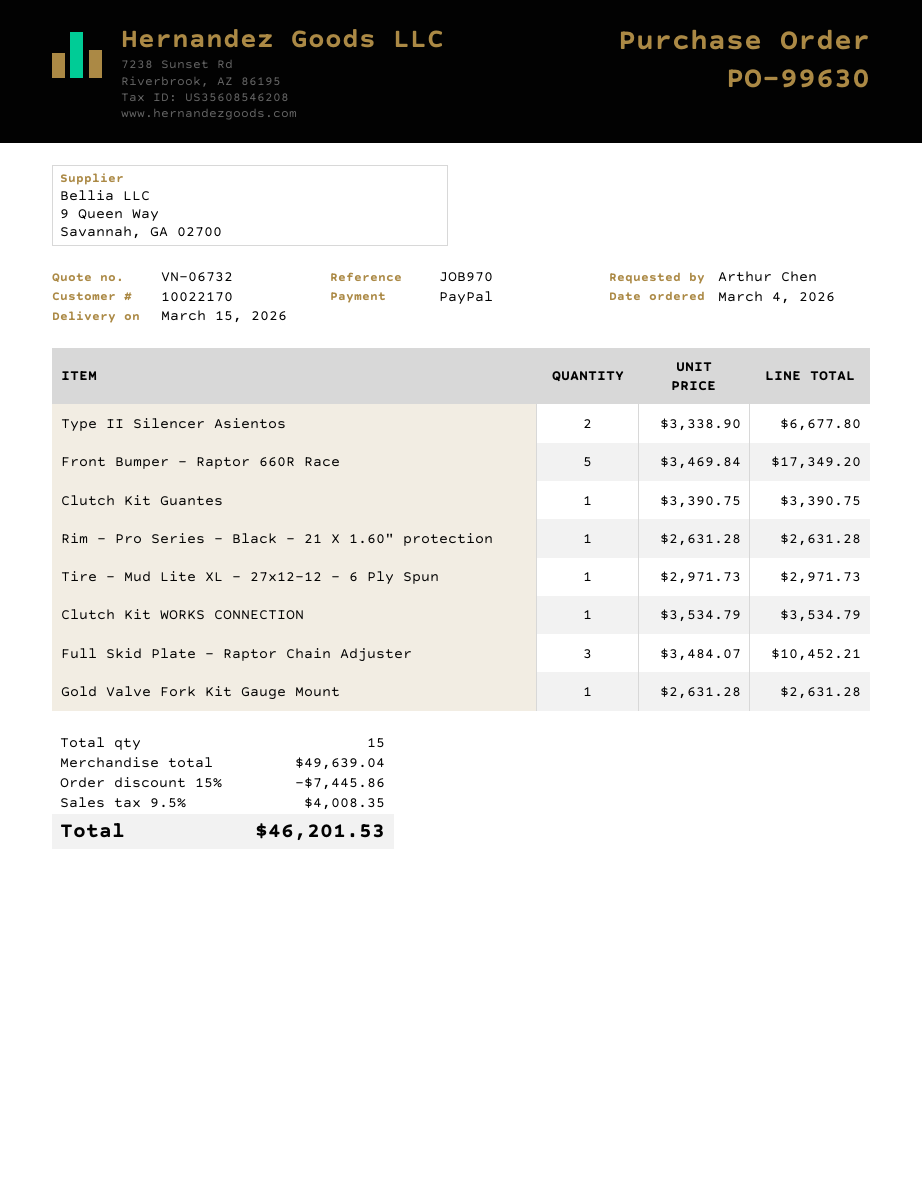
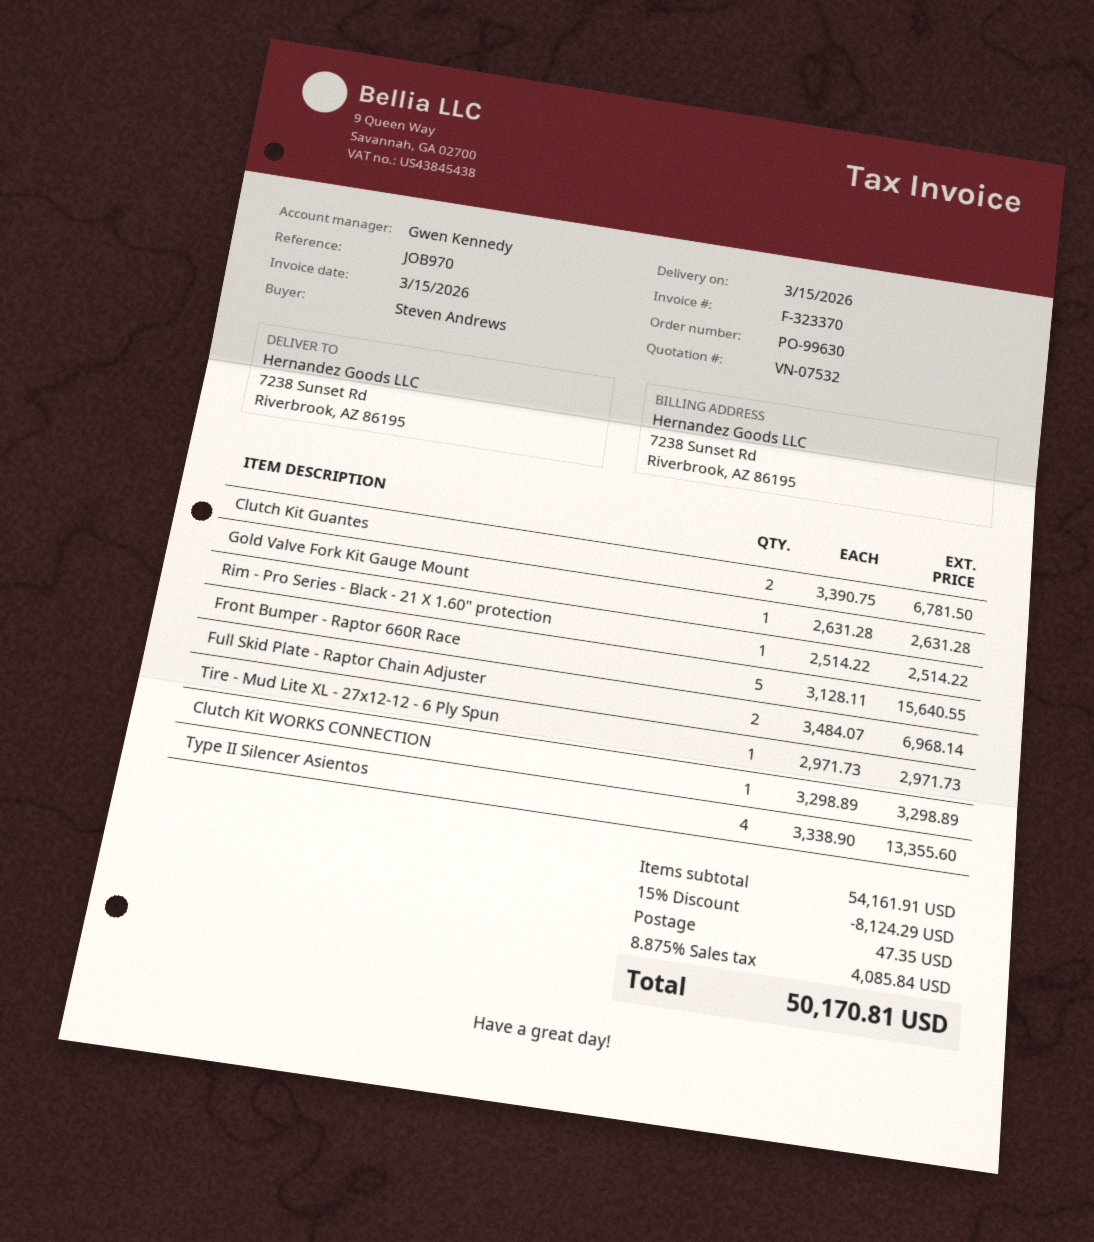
quote number: VN-06732 -> VN-07532
ordered by: Arthur Chen -> Steven Andrews
Type II Silencer Asientos: 2 x 3338.90 = 6677.80 -> 4 x 3338.90 = 13355.60
Front Bumper - Raptor 660R Race: 5 x 3469.84 = 17349.20 -> 5 x 3128.11 = 15640.55
Clutch Kit Guantes: 1 x 3390.75 = 3390.75 -> 2 x 3390.75 = 6781.50
Rim - Pro Series - Black - 21 X 1.60" protection: 1 x 2631.28 = 2631.28 -> 1 x 2514.22 = 2514.22
Clutch Kit WORKS CONNECTION: 1 x 3534.79 = 3534.79 -> 1 x 3298.89 = 3298.89
Full Skid Plate - Raptor Chain Adjuster: 3 x 3484.07 = 10452.21 -> 2 x 3484.07 = 6968.14
subtotal: 49639.04 -> 54161.91
discount: 15% = 7445.86 -> 15% = 8124.29
shipping: none -> 47.35
tax: 9.5% = 4008.35 -> 8.875% = 4085.84
total: 46201.53 -> 50170.81

